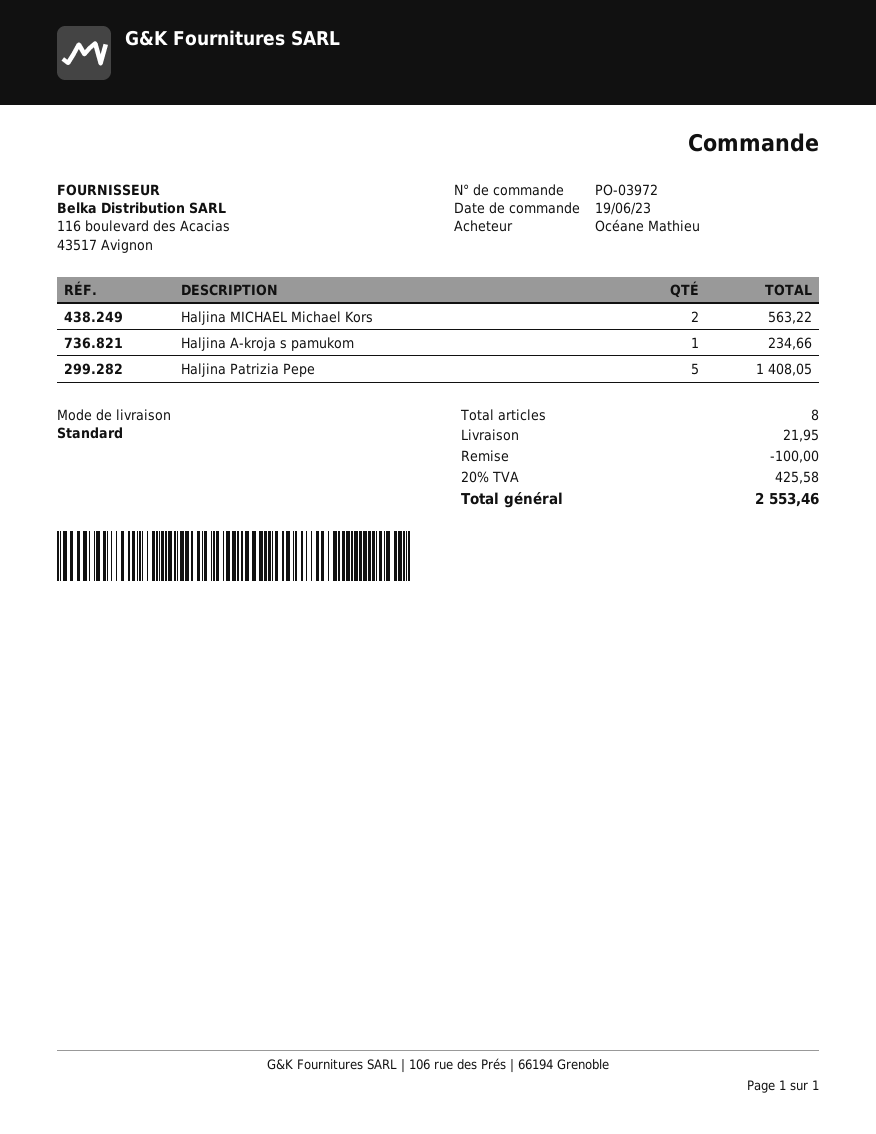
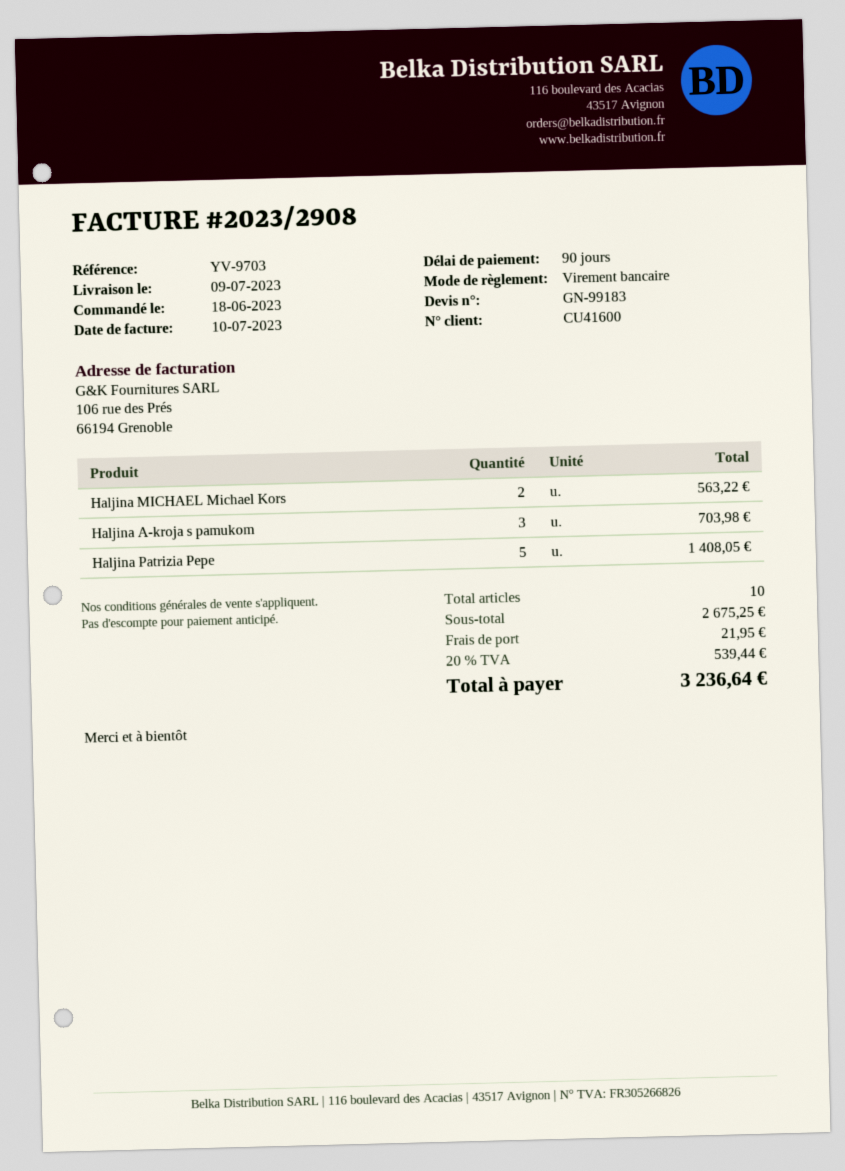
order date: 2023-06-19 -> 2023-06-18
Haljina A-kroja s pamukom: 1 for 234.66 -> 3 for 703.98
total quantity: 8 -> 10
discount: 100.00 -> none
tax: 20% = 425.58 -> 20% = 539.44
total: 2553.46 -> 3236.64

